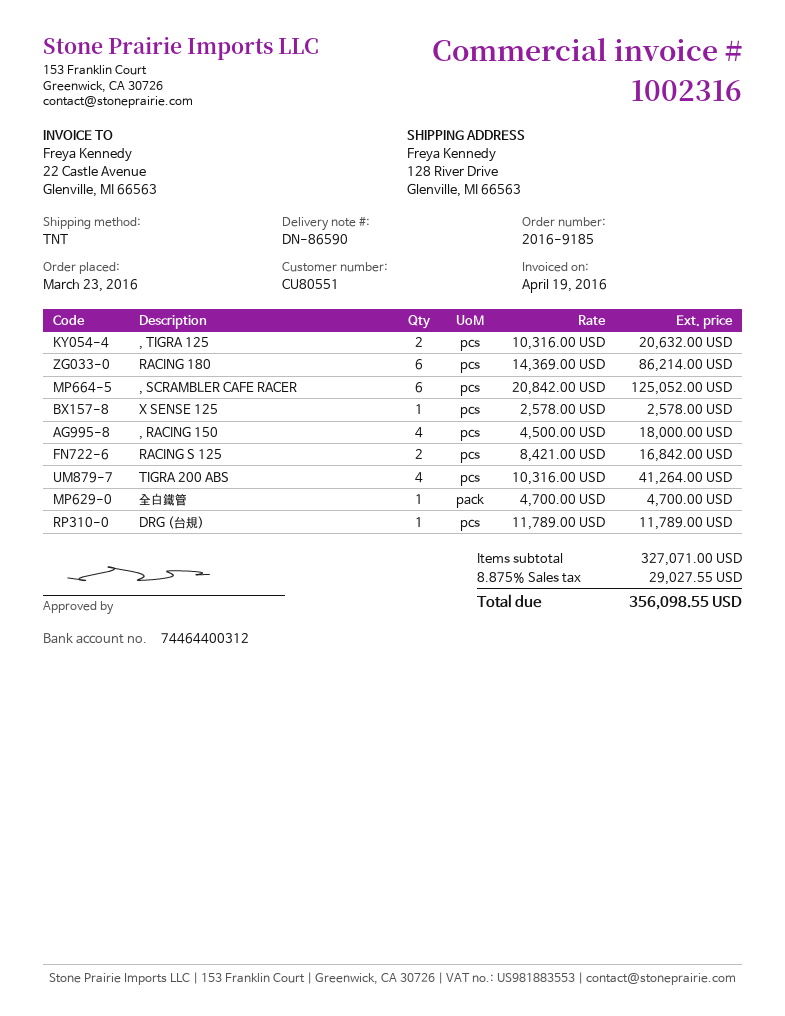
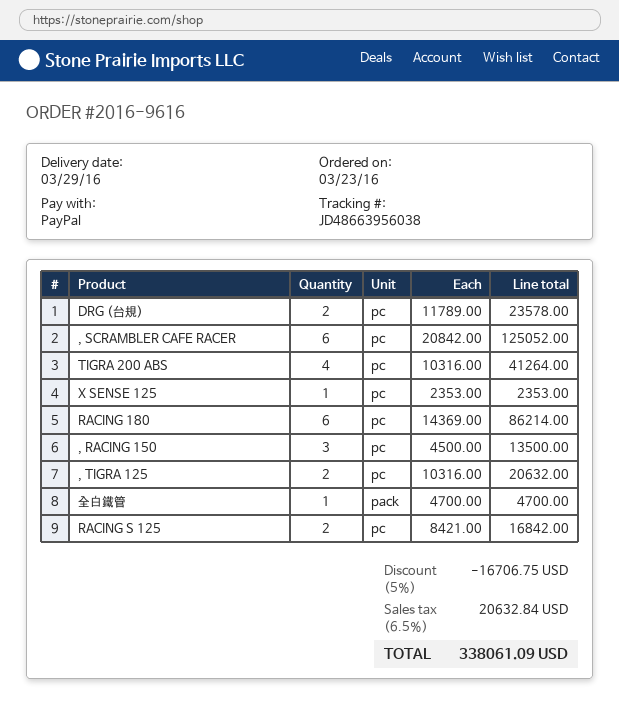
order number: 2016-9185 -> 2016-9616
X SENSE 125: 1 x 2578.00 = 2578.00 -> 1 x 2353.00 = 2353.00
, RACING 150: 4 x 4500.00 = 18000.00 -> 3 x 4500.00 = 13500.00
DRG (台規): 1 x 11789.00 = 11789.00 -> 2 x 11789.00 = 23578.00
discount: none -> 5% = 16706.75
tax: 8.875% = 29027.55 -> 6.5% = 20632.84
total: 356098.55 -> 338061.09

